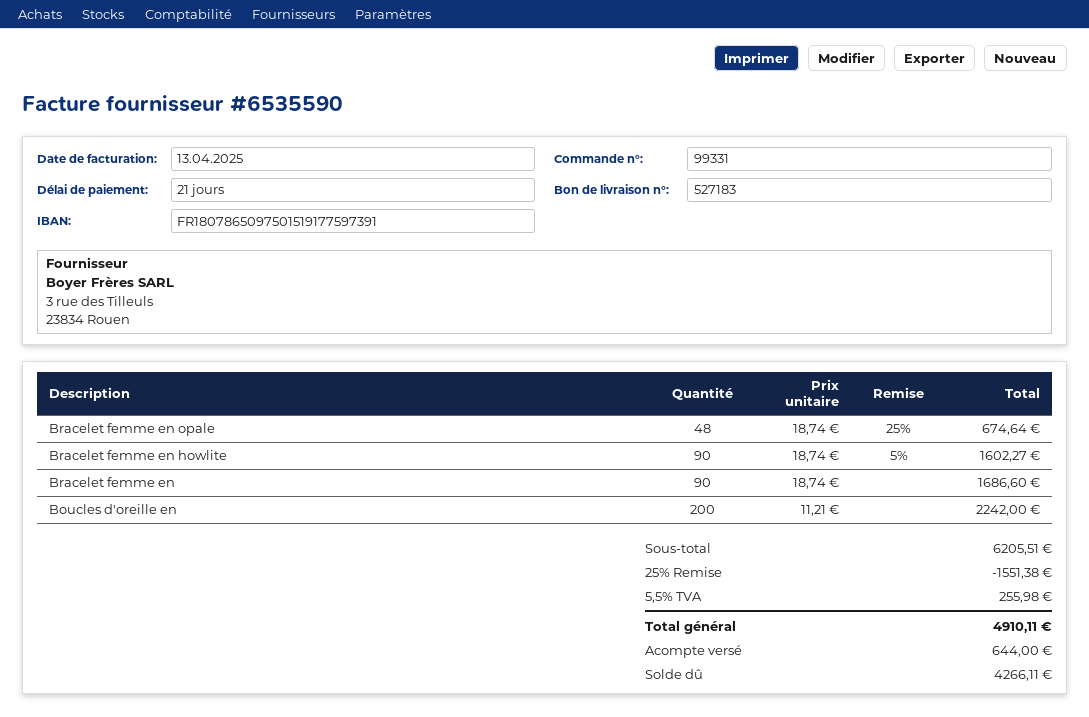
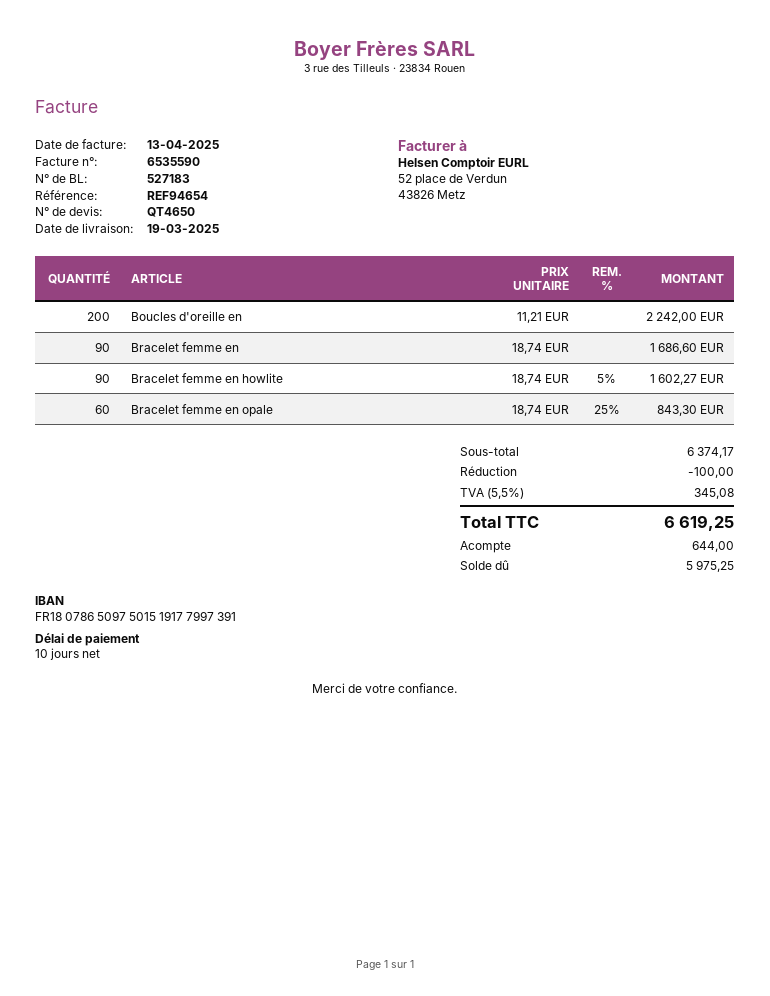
payment terms: 21 days -> 10 days
bank account: FR1807865097501519177597391 -> FR1807865097501519177997391
Bracelet femme en opale: 48 x 18.74 - 25% = 674.64 -> 60 x 18.74 - 25% = 843.30
subtotal: 6205.51 -> 6374.17
discount: 1551.38 -> 100.00
tax: 5.5% = 255.98 -> 5.5% = 345.08
total: 4910.11 -> 6619.25
balance: 4266.11 -> 5975.25

